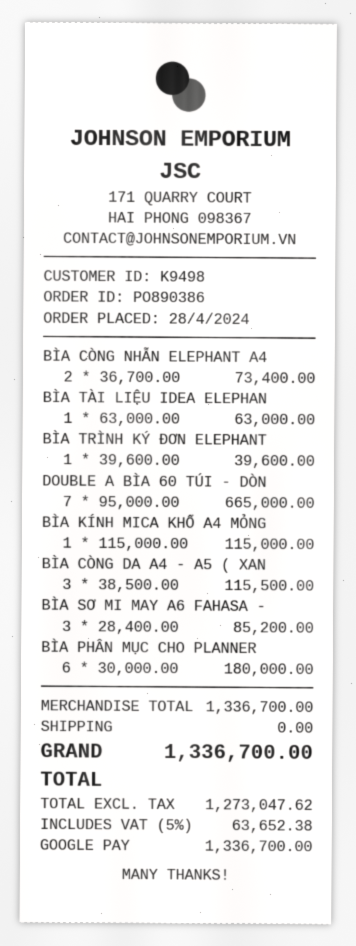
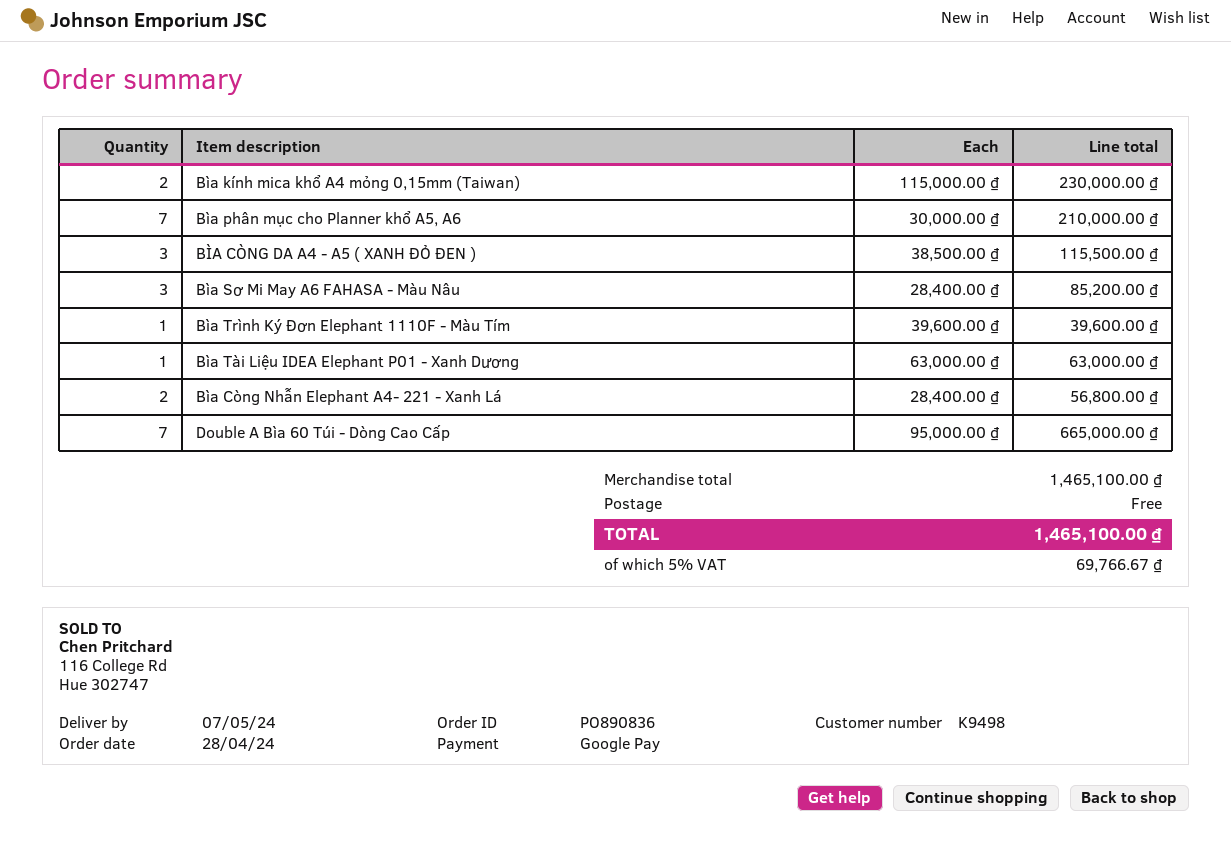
order number: PO890386 -> PO890836
BÌA CÒNG NHẪN ELEPHANT A4: 2 x 36700.00 = 73400.00 -> 2 x 28400.00 = 56800.00
BÌA KÍNH MICA KHỔ A4 MỎNG: 1 x 115000.00 = 115000.00 -> 2 x 115000.00 = 230000.00
BÌA PHÂN MỤC CHO PLANNER: 6 x 30000.00 = 180000.00 -> 7 x 30000.00 = 210000.00
subtotal: 1336700.00 -> 1465100.00
tax: 5% = 63652.38 -> 5% = 69766.67
total: 1336700.00 -> 1465100.00

